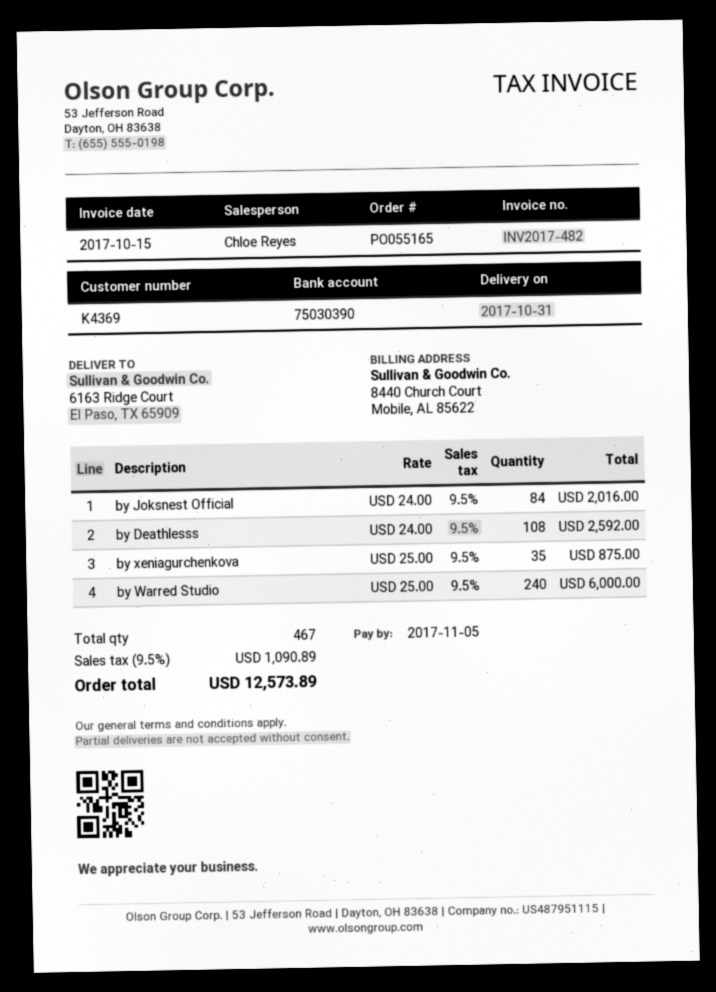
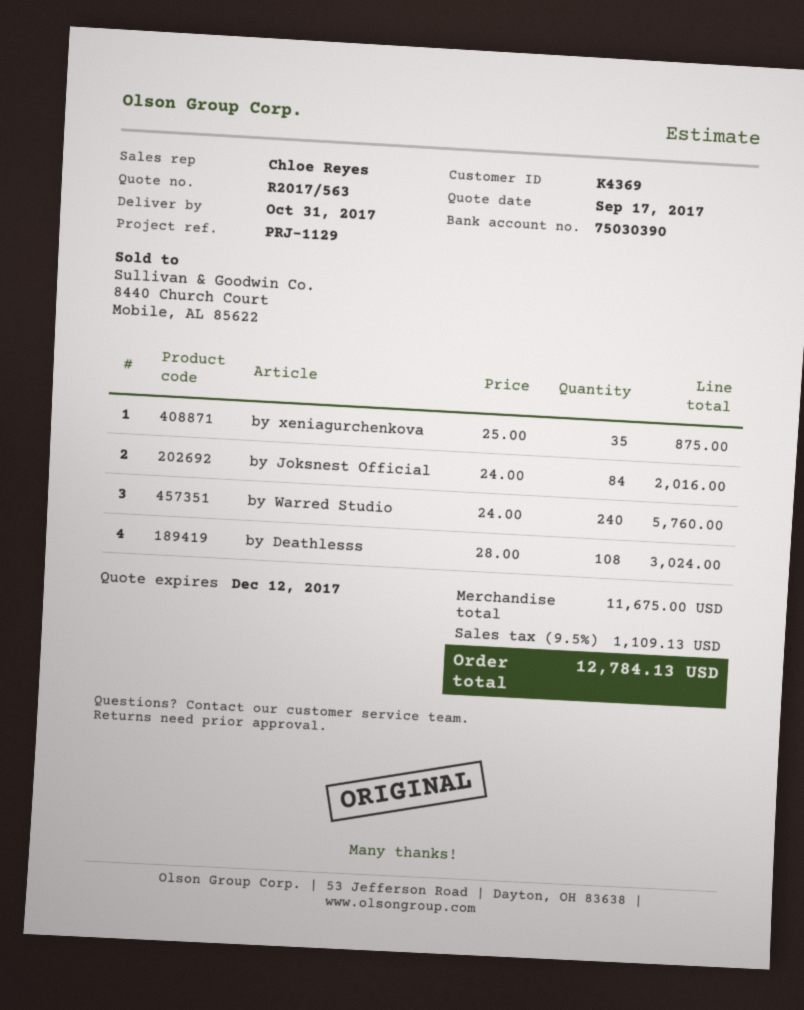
by Deathlesss: 108 x 24.00 = 2592.00 -> 108 x 28.00 = 3024.00
by Warred Studio: 240 x 25.00 = 6000.00 -> 240 x 24.00 = 5760.00
tax: 9.5% = 1090.89 -> 9.5% = 1109.13
total: 12573.89 -> 12784.13

